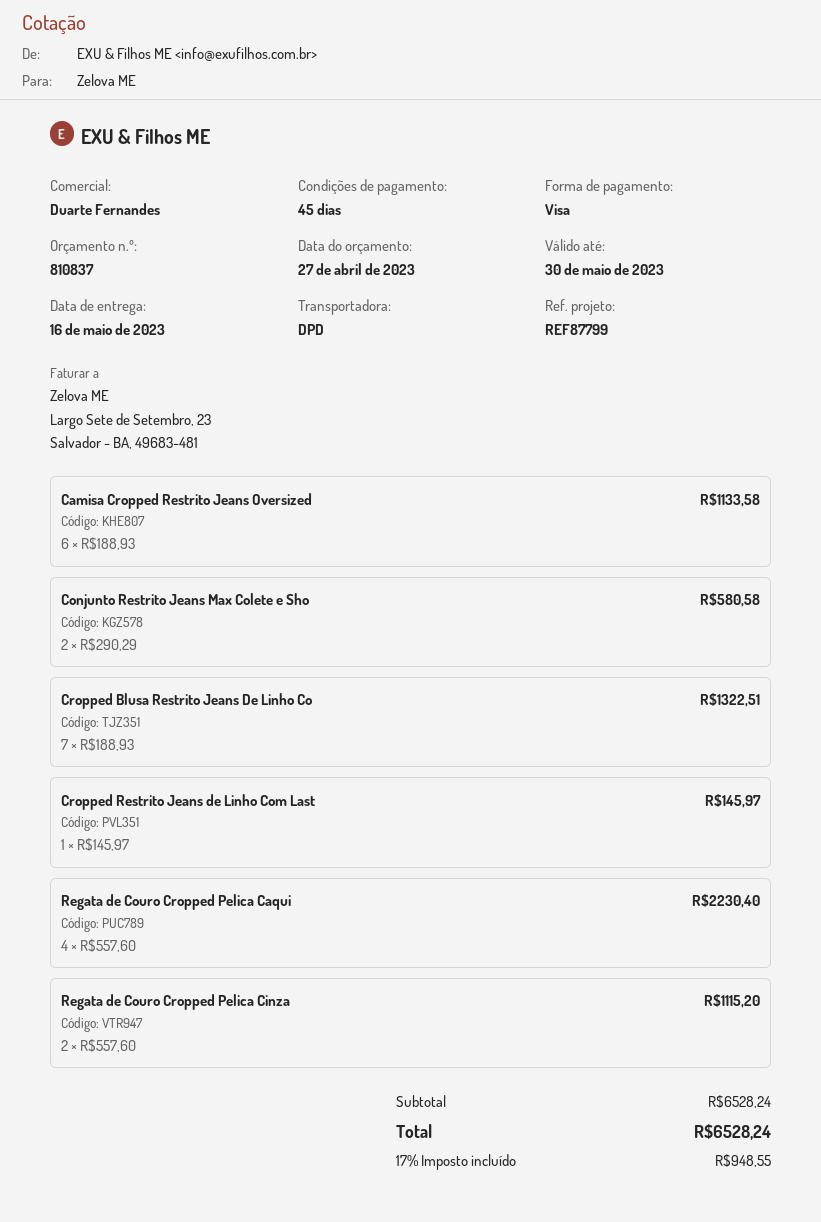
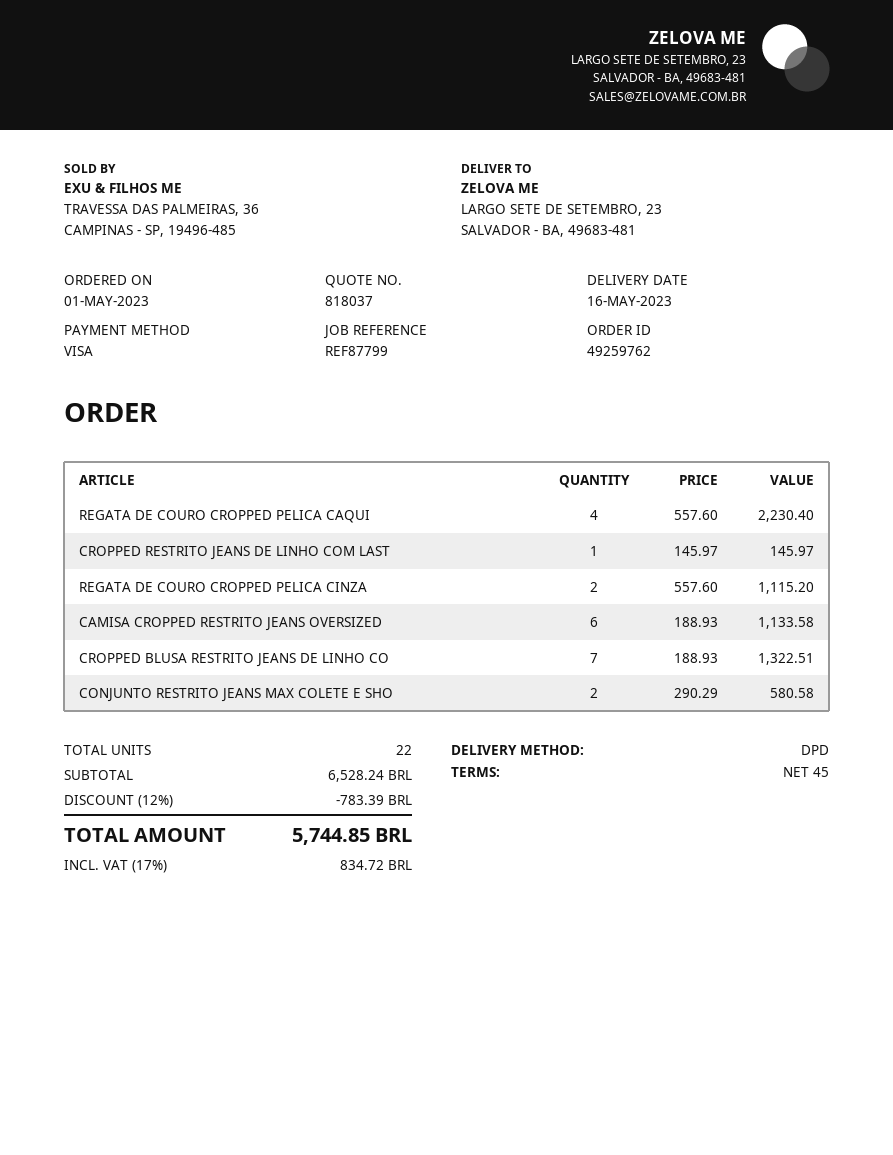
quote number: 810837 -> 818037
discount: none -> 12% = 783.39
tax: 17% = 948.55 -> 17% = 834.72
total: 6528.24 -> 5744.85

